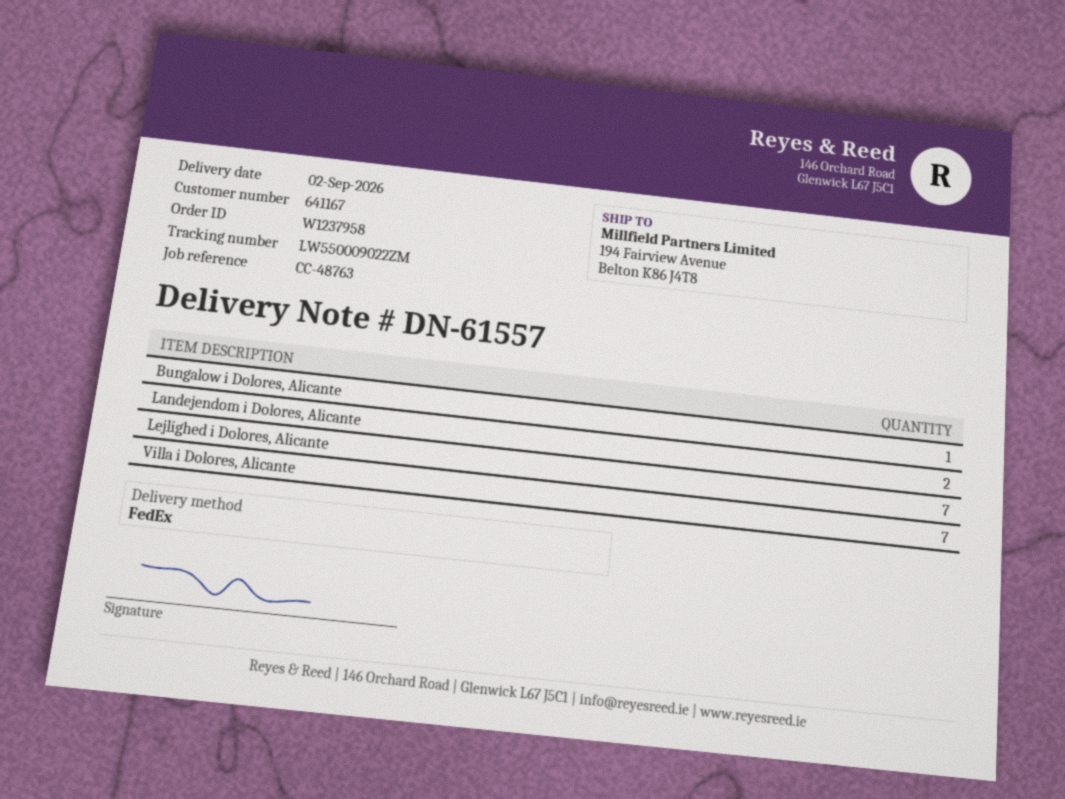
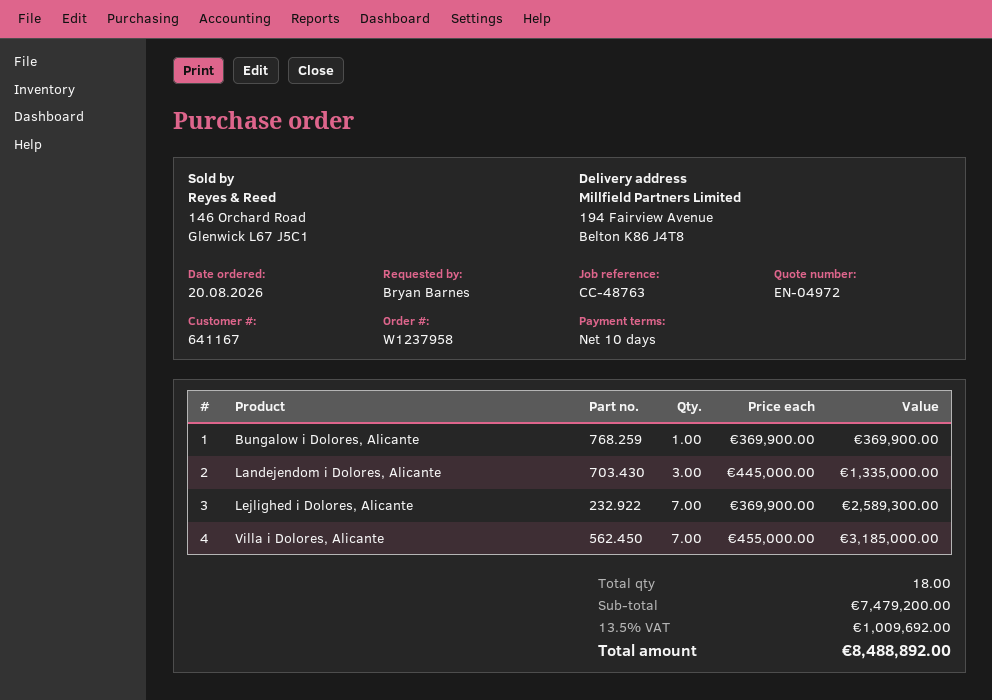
Landejendom i Dolores, Alicante: 2 -> 3

